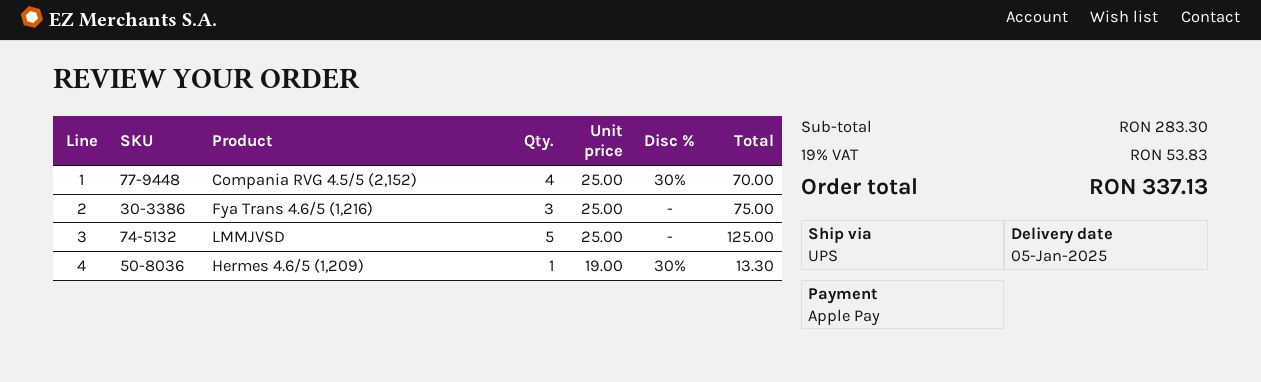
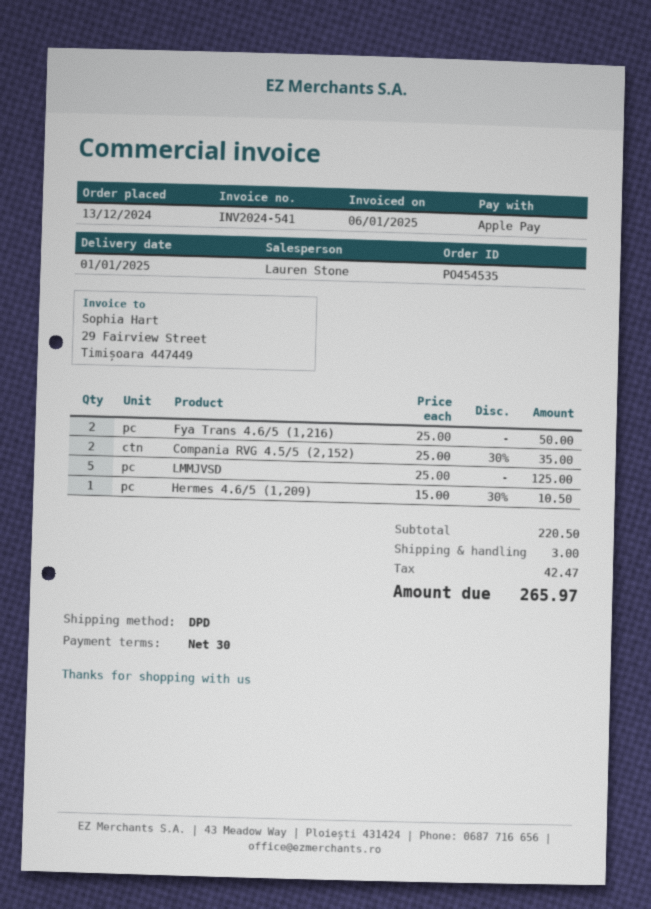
delivery date: 2025-01-05 -> 2025-01-01
shipping method: UPS -> DPD
Compania RVG 4.5/5 (2,152): 4 x 25.00 - 30% = 70.00 -> 2 x 25.00 - 30% = 35.00
Fya Trans 4.6/5 (1,216): 3 x 25.00 = 75.00 -> 2 x 25.00 = 50.00
Hermes 4.6/5 (1,209): 1 x 19.00 - 30% = 13.30 -> 1 x 15.00 - 30% = 10.50
subtotal: 283.30 -> 220.50
shipping: none -> 3.00
tax: 53.83 -> 42.47
total: 337.13 -> 265.97

